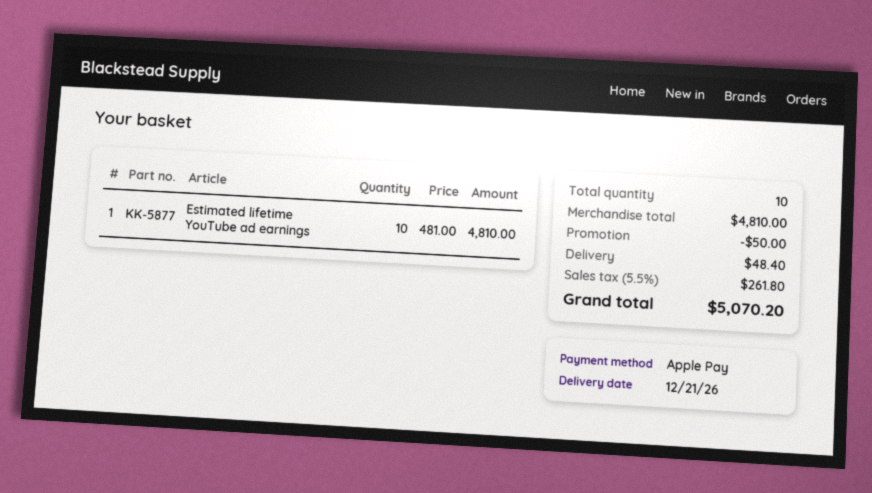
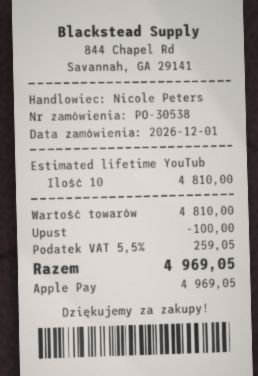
discount: 50.00 -> 100.00
shipping: 48.40 -> none
tax: 5.5% = 261.80 -> 5.5% = 259.05
total: 5070.20 -> 4969.05

